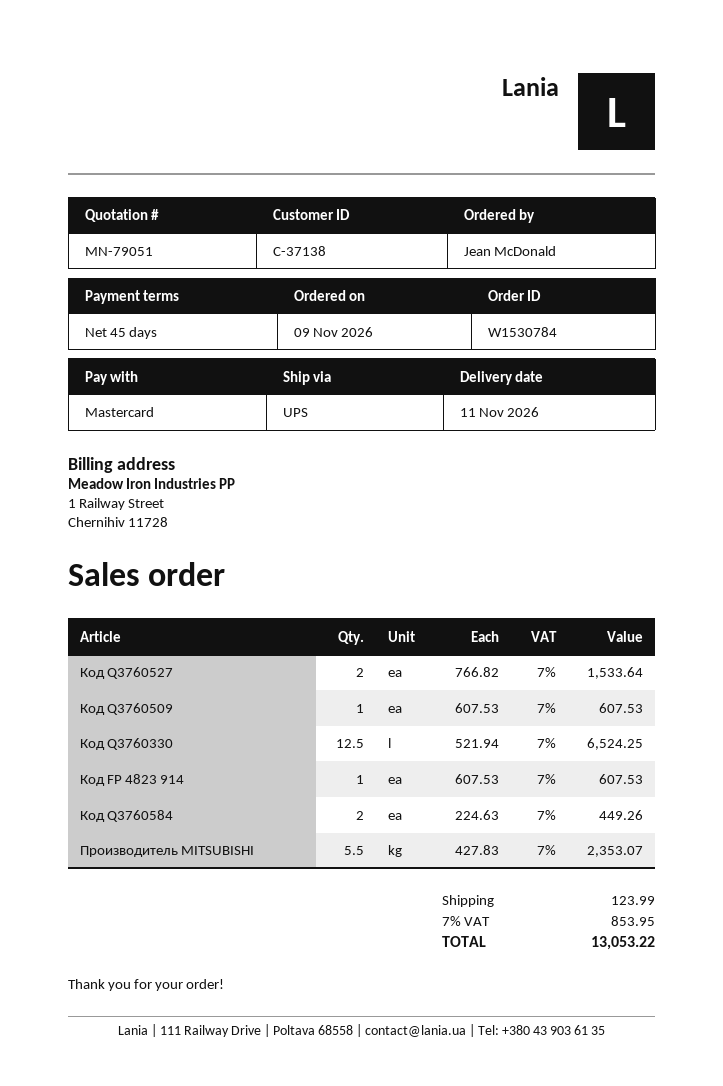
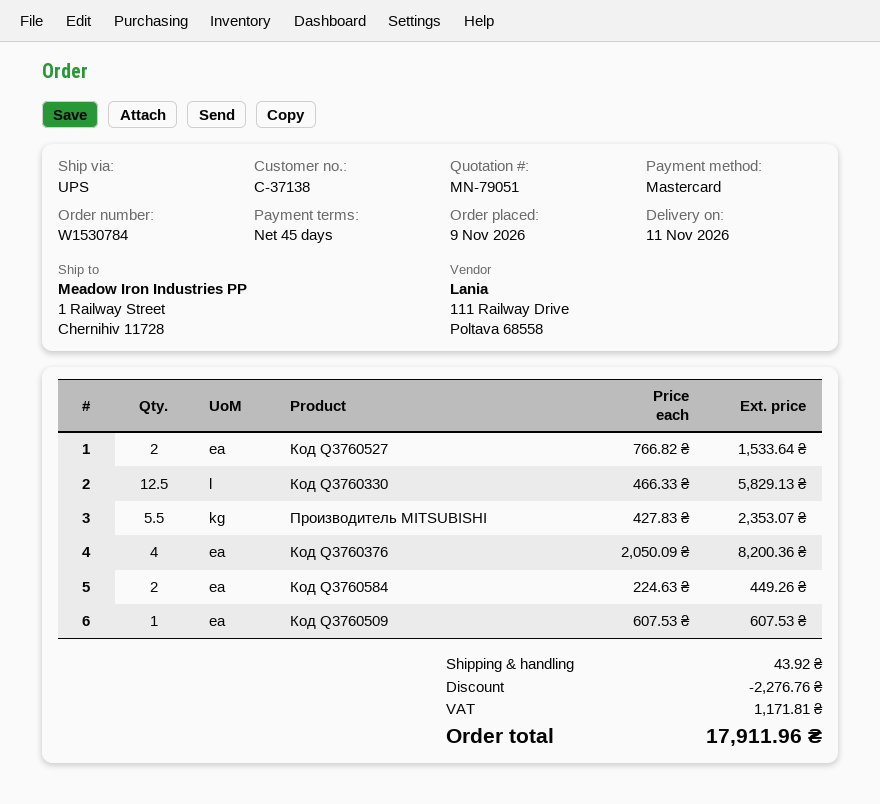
Код Q3760330: 12.5 x 521.94 = 6524.25 -> 12.5 x 466.33 = 5829.13
Код FP 4823 914: 1 x 607.53 = 607.53 -> none
Код Q3760376: none -> 4 x 2050.09 = 8200.36
discount: none -> 2276.76
shipping: 123.99 -> 43.92
tax: 853.95 -> 1171.81
total: 13053.22 -> 17911.96

